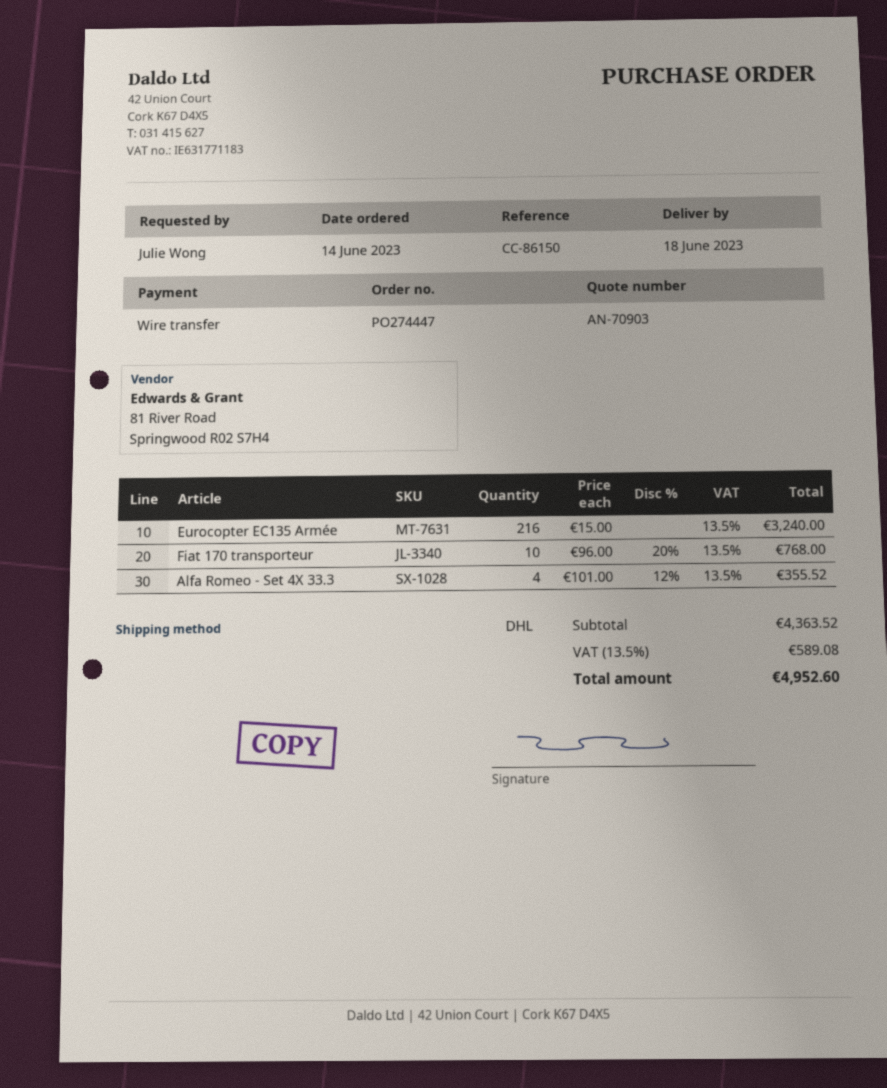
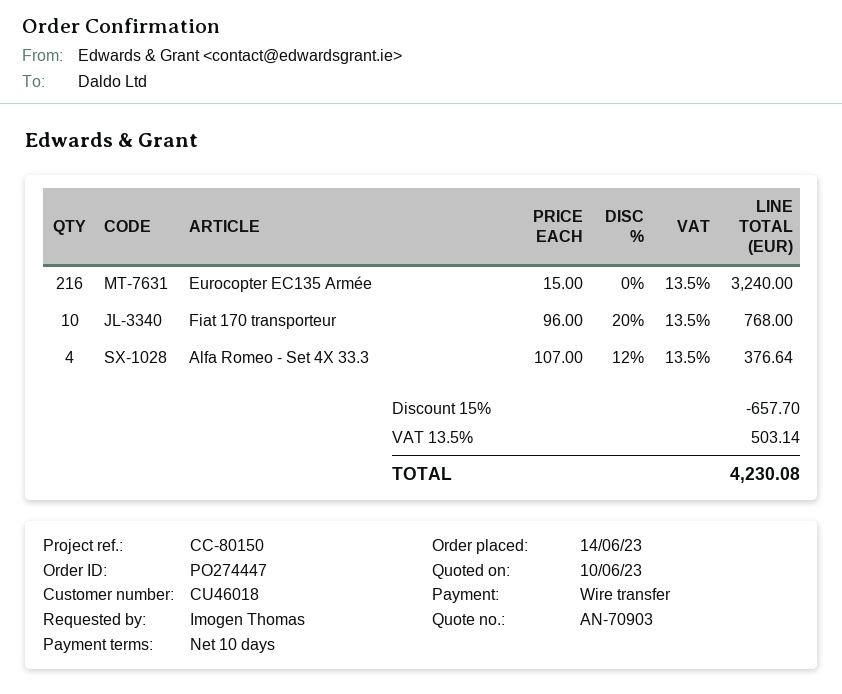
reference: CC-86150 -> CC-80150
ordered by: Julie Wong -> Imogen Thomas
Alfa Romeo - Set 4X 33.3: 4 x 101.00 - 12% = 355.52 -> 4 x 107.00 - 12% = 376.64
discount: none -> 15% = 657.70
tax: 13.5% = 589.08 -> 13.5% = 503.14
total: 4952.60 -> 4230.08

